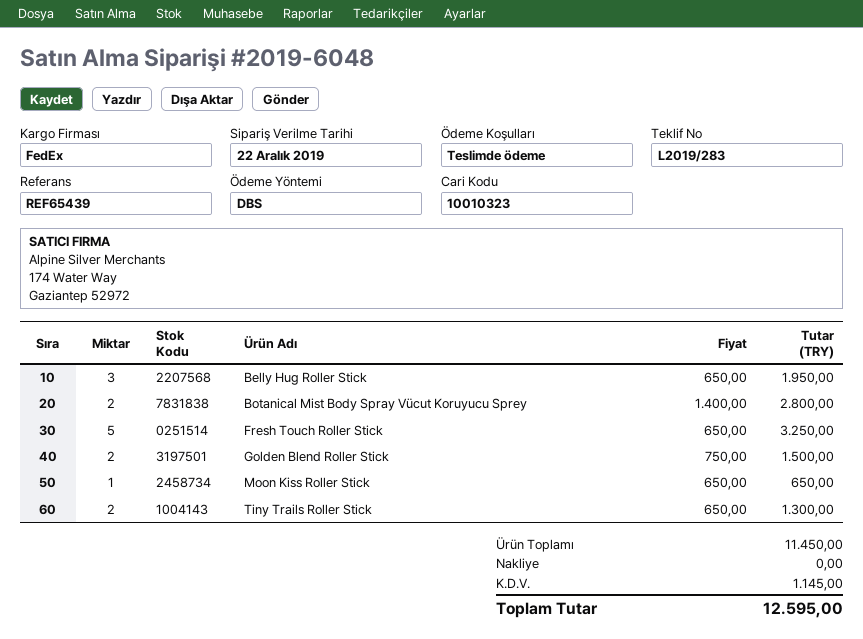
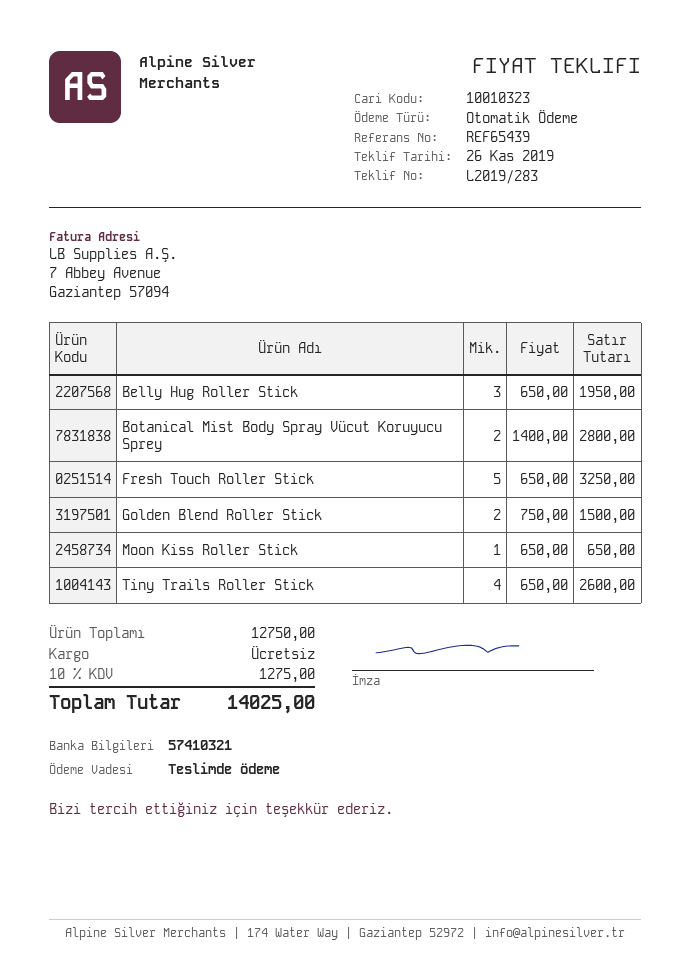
Tiny Trails Roller Stick: 2 x 650.00 = 1300.00 -> 4 x 650.00 = 2600.00
subtotal: 11450.00 -> 12750.00
tax: 1145.00 -> 1275.00
total: 12595.00 -> 14025.00

